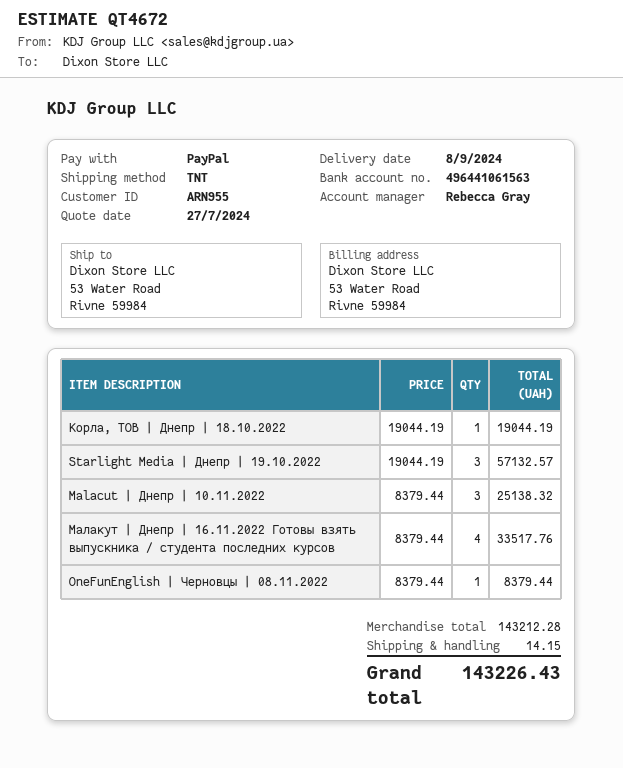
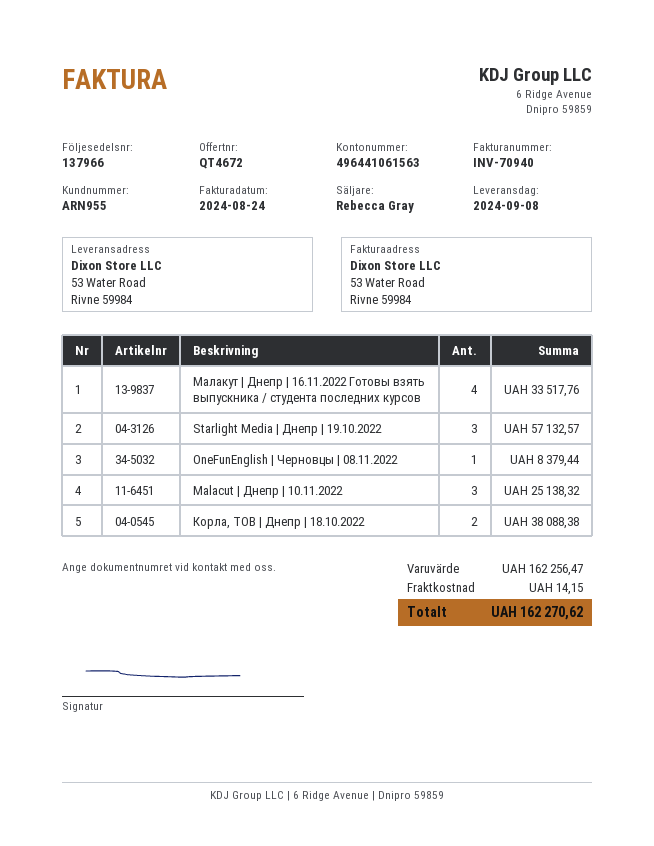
Корла, ТОВ | Днепр | 18.10.2022: 1 for 19044.19 -> 2 for 38088.38
subtotal: 143212.28 -> 162256.47
total: 143226.43 -> 162270.62

